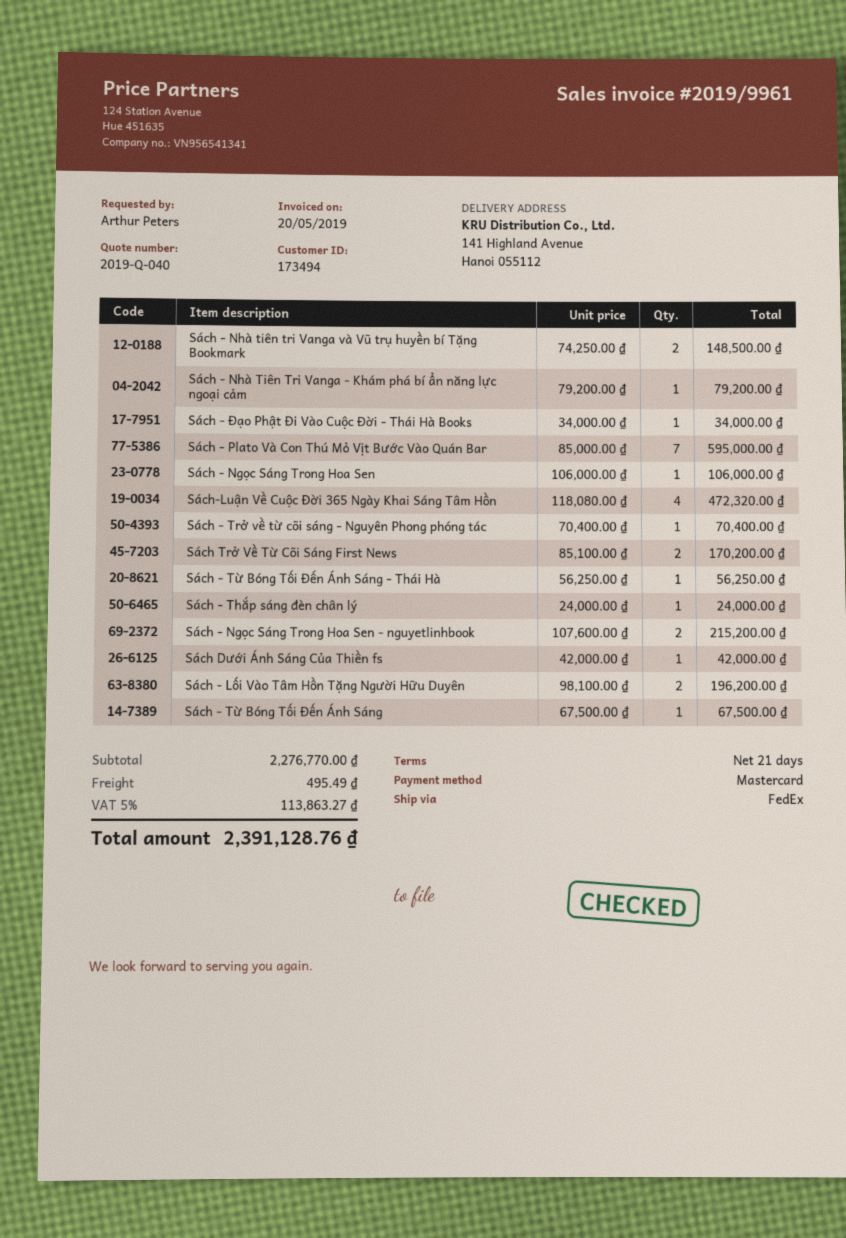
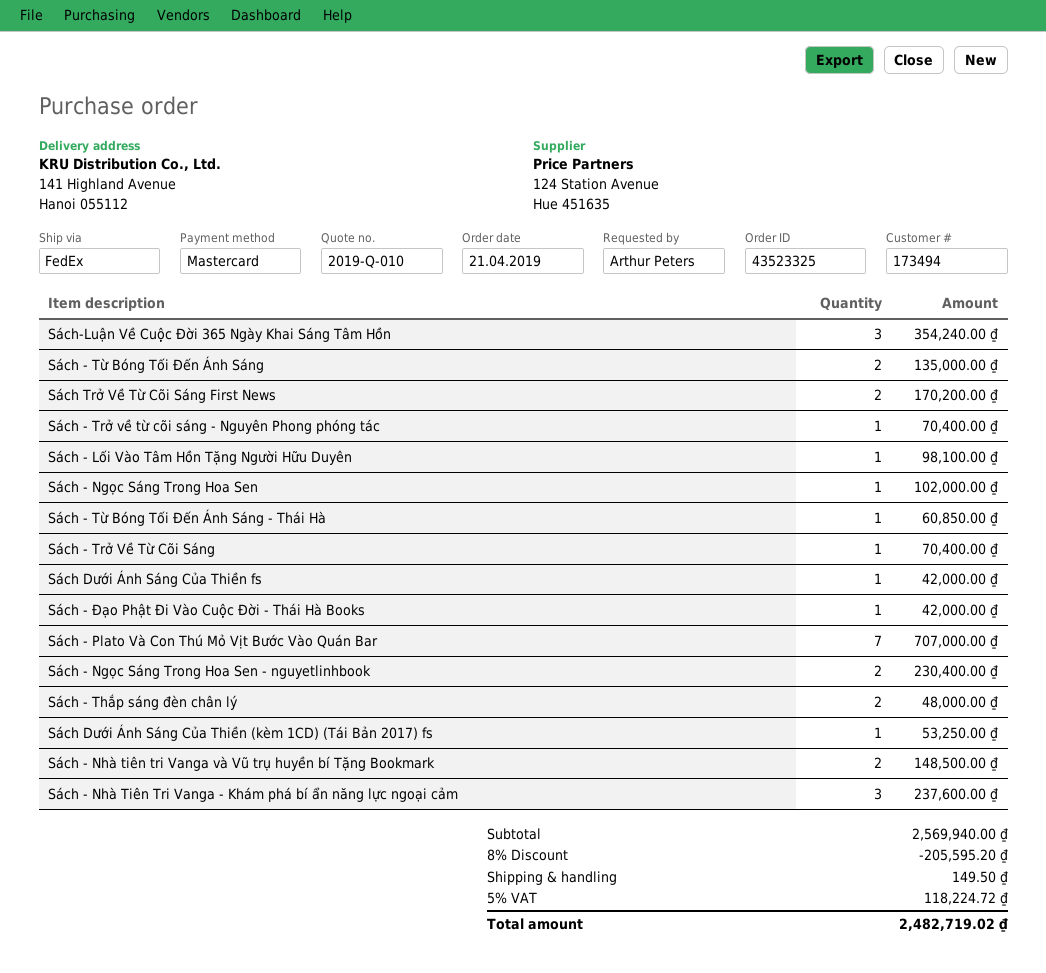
quote number: 2019-Q-040 -> 2019-Q-010
Sách - Nhà Tiên Tri Vanga - Khám phá bí ẩn năng lực ngoại cảm: 1 for 79200.00 -> 3 for 237600.00
Sách - Đạo Phật Đi Vào Cuộc Đời - Thái Hà Books: 1 for 34000.00 -> 1 for 42000.00
Sách - Plato Và Con Thú Mỏ Vịt Bước Vào Quán Bar: 7 for 595000.00 -> 7 for 707000.00
Sách - Ngọc Sáng Trong Hoa Sen: 1 for 106000.00 -> 1 for 102000.00
Sách-Luận Về Cuộc Đời 365 Ngày Khai Sáng Tâm Hồn: 4 for 472320.00 -> 3 for 354240.00
Sách - Từ Bóng Tối Đến Ánh Sáng - Thái Hà: 1 for 56250.00 -> 1 for 60850.00
Sách - Thắp sáng đèn chân lý: 1 for 24000.00 -> 2 for 48000.00
Sách - Ngọc Sáng Trong Hoa Sen - nguyetlinhbook: 2 for 215200.00 -> 2 for 230400.00
Sách - Lối Vào Tâm Hồn Tặng Người Hữu Duyên: 2 for 196200.00 -> 1 for 98100.00
Sách - Từ Bóng Tối Đến Ánh Sáng: 1 for 67500.00 -> 2 for 135000.00
Sách - Trở Về Từ Cõi Sáng: none -> 1 for 70400.00
Sách Dưới Ánh Sáng Của Thiền (kèm 1CD) (Tái Bản 2017) fs: none -> 1 for 53250.00
subtotal: 2276770.00 -> 2569940.00
discount: none -> 8% = 205595.20
shipping: 495.49 -> 149.50
tax: 5% = 113863.27 -> 5% = 118224.72
total: 2391128.76 -> 2482719.02

